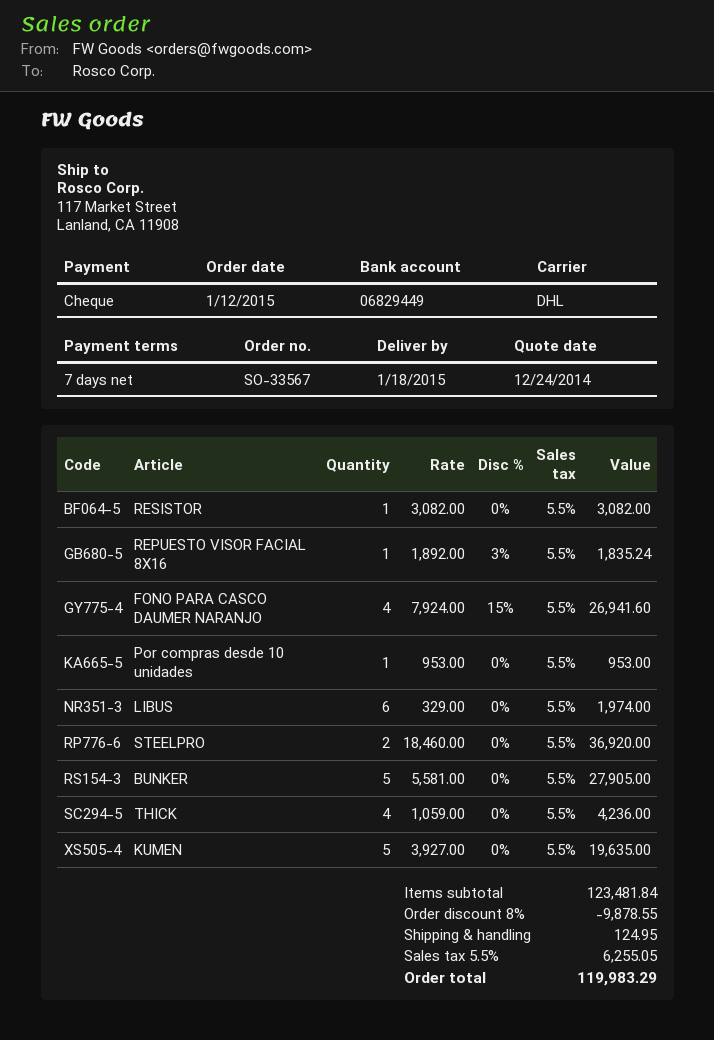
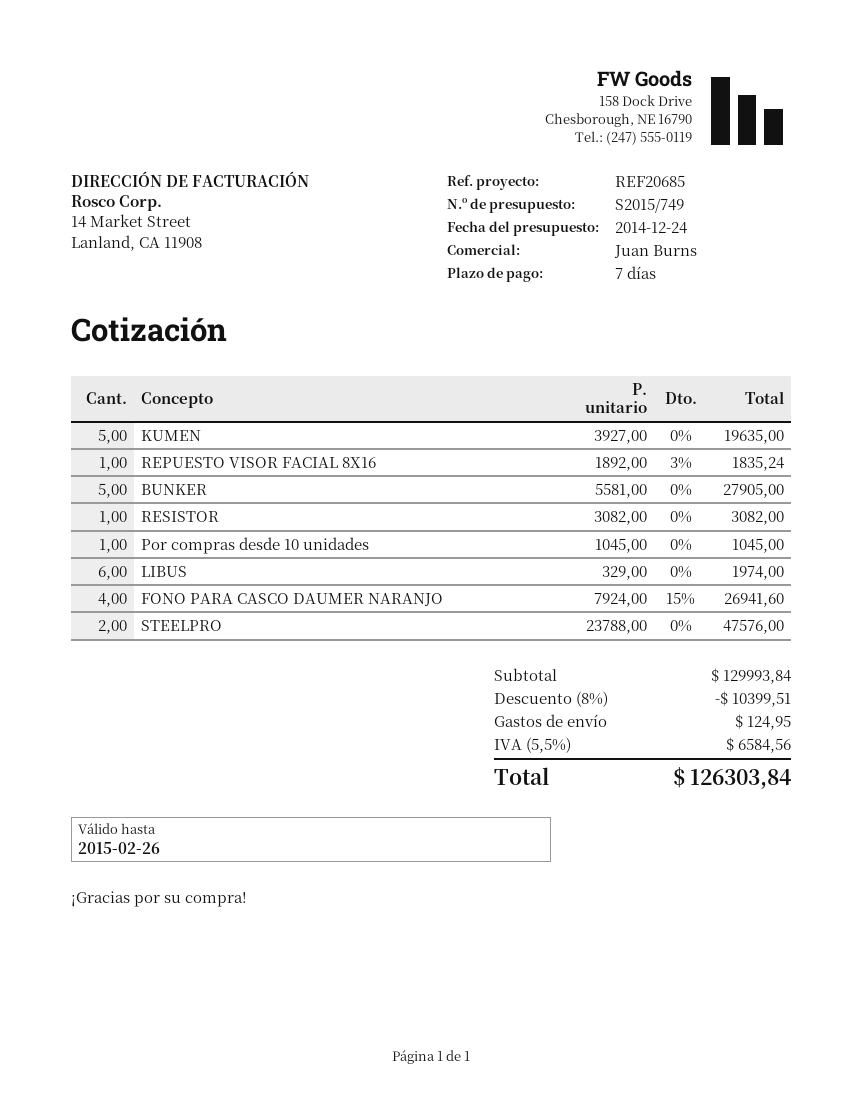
Por compras desde 10 unidades: 1 x 953.00 = 953.00 -> 1 x 1045.00 = 1045.00
STEELPRO: 2 x 18460.00 = 36920.00 -> 2 x 23788.00 = 47576.00
THICK: 4 x 1059.00 = 4236.00 -> none
subtotal: 123481.84 -> 129993.84
discount: 8% = 9878.55 -> 8% = 10399.51
tax: 5.5% = 6255.05 -> 5.5% = 6584.56
total: 119983.29 -> 126303.84

